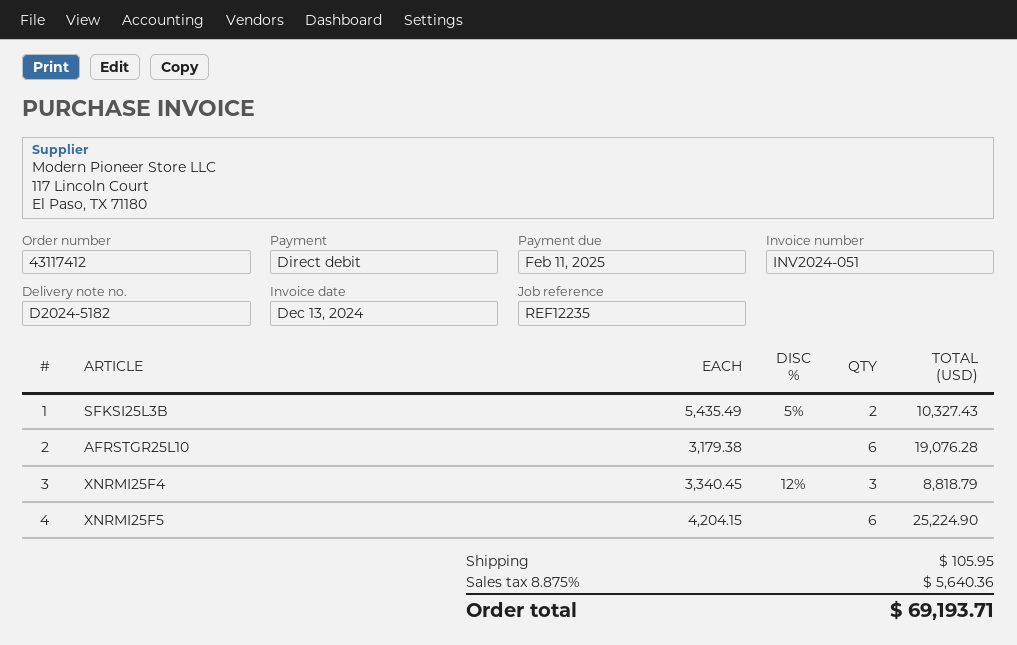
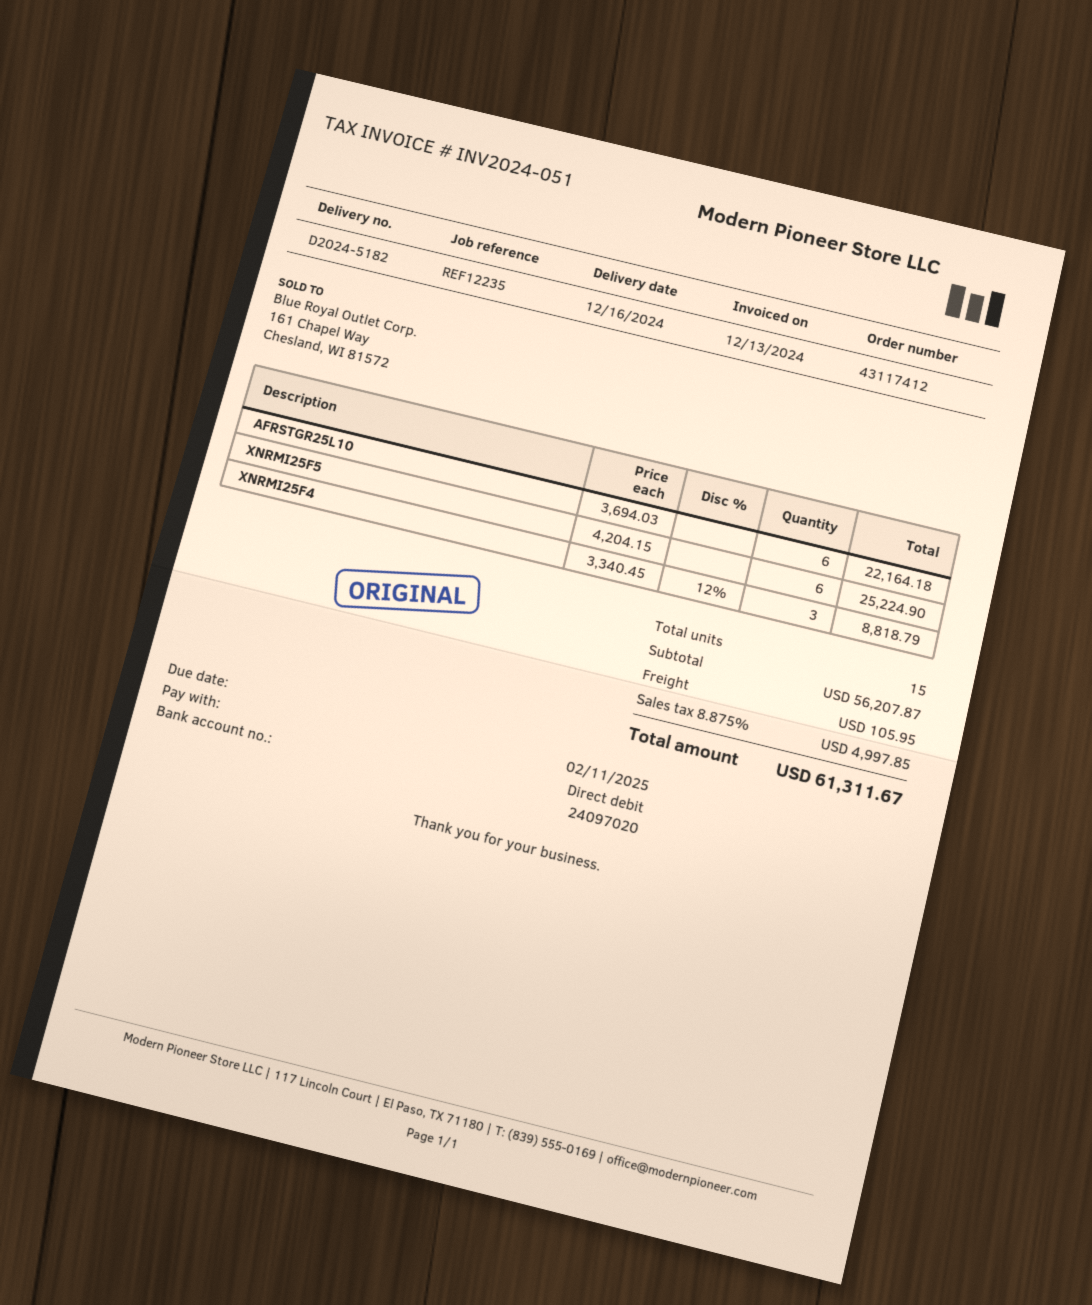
SFKSI25L3B: 2 x 5435.49 - 5% = 10327.43 -> none
AFRSTGR25L10: 6 x 3179.38 = 19076.28 -> 6 x 3694.03 = 22164.18
tax: 8.875% = 5640.36 -> 8.875% = 4997.85
total: 69193.71 -> 61311.67

